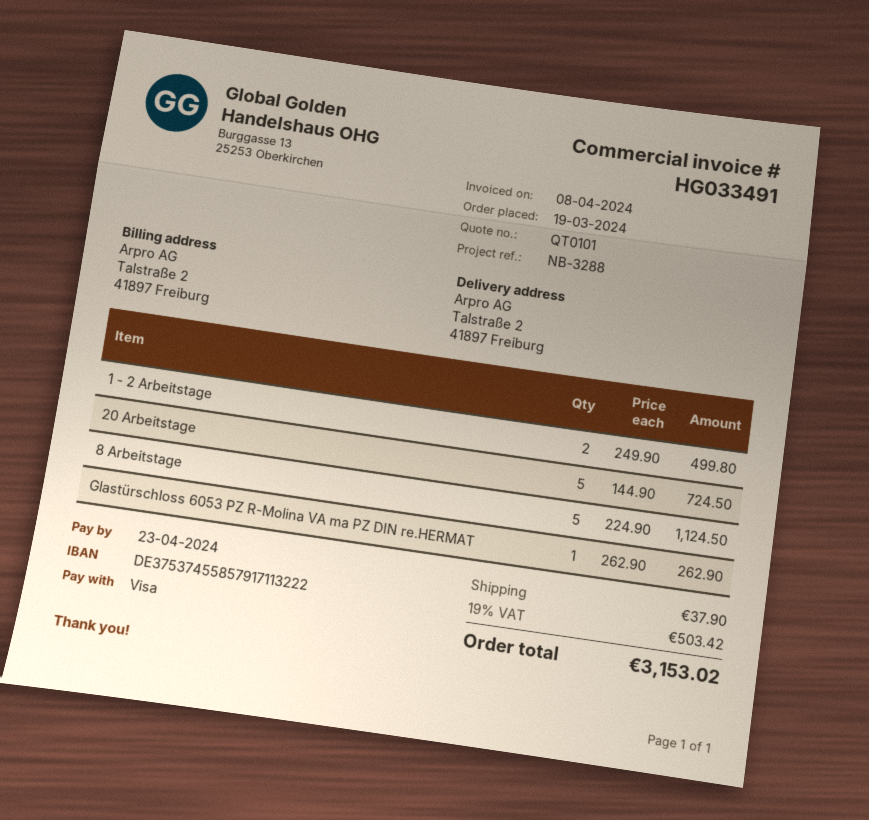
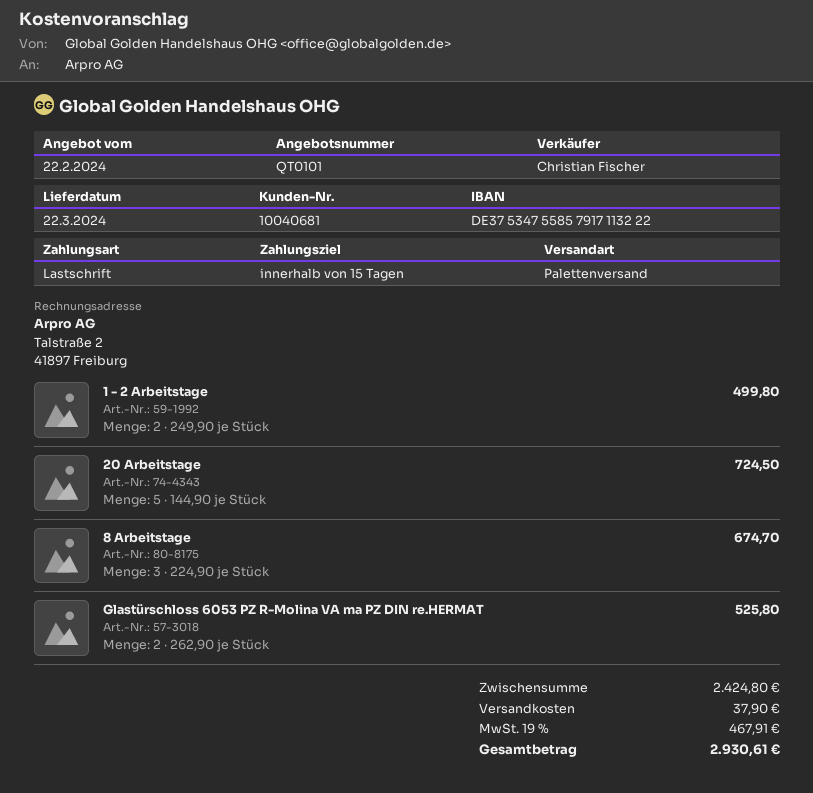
payment method: Visa -> direct debit
bank account: DE37537455857917113222 -> DE37534755857917113222
8 Arbeitstage: 5 x 224.90 = 1124.50 -> 3 x 224.90 = 674.70
Glastürschloss 6053 PZ R-Molina VA ma PZ DIN re.HERMAT: 1 x 262.90 = 262.90 -> 2 x 262.90 = 525.80
tax: 19% = 503.42 -> 19% = 467.91
total: 3153.02 -> 2930.61

